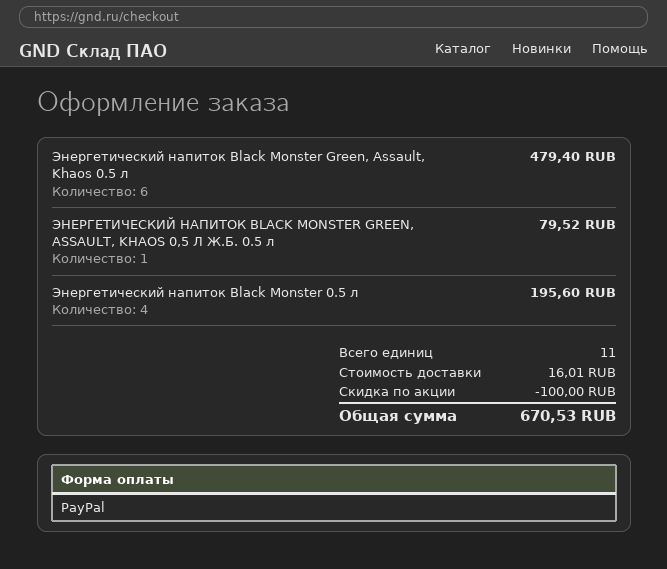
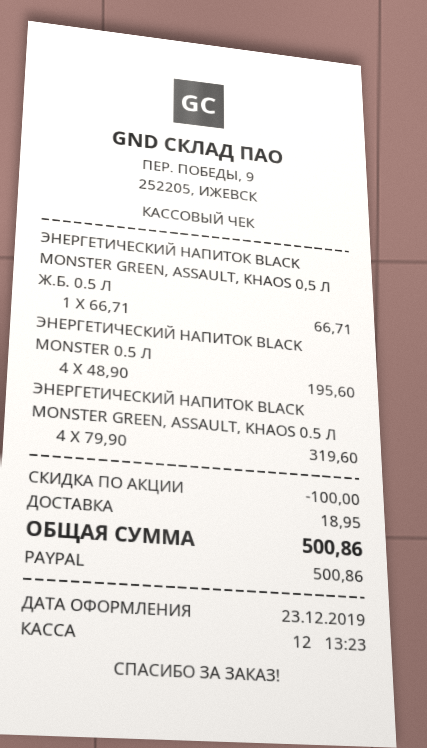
Энергетический напиток Black Monster Green, Assault, Khaos 0.5 л: 6 for 479.40 -> 4 for 319.60
ЭНЕРГЕТИЧЕСКИЙ НАПИТОК BLACK MONSTER GREEN, ASSAULT, KHAOS 0,5 Л Ж.Б. 0.5 л: 1 for 79.52 -> 1 for 66.71
shipping: 16.01 -> 18.95
total: 670.53 -> 500.86

